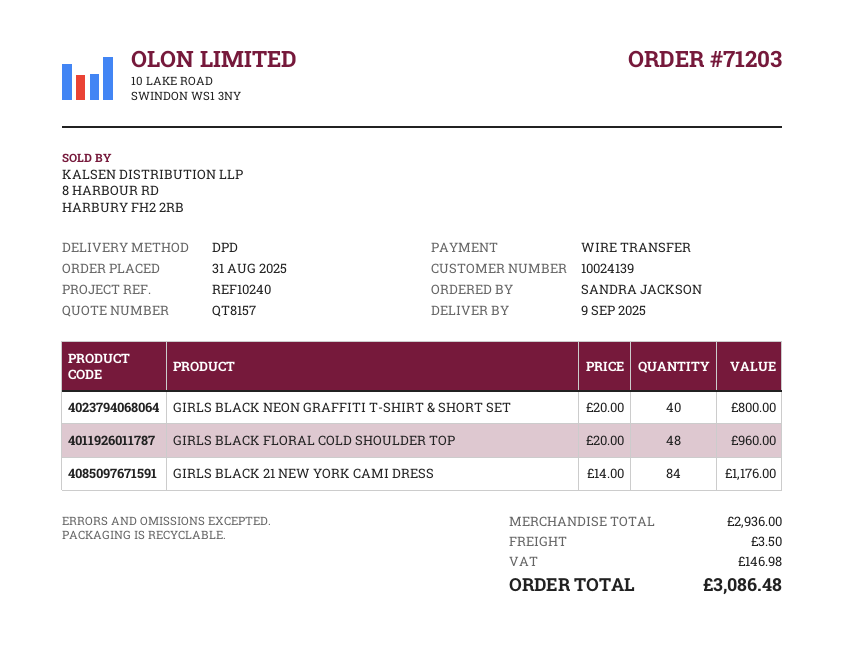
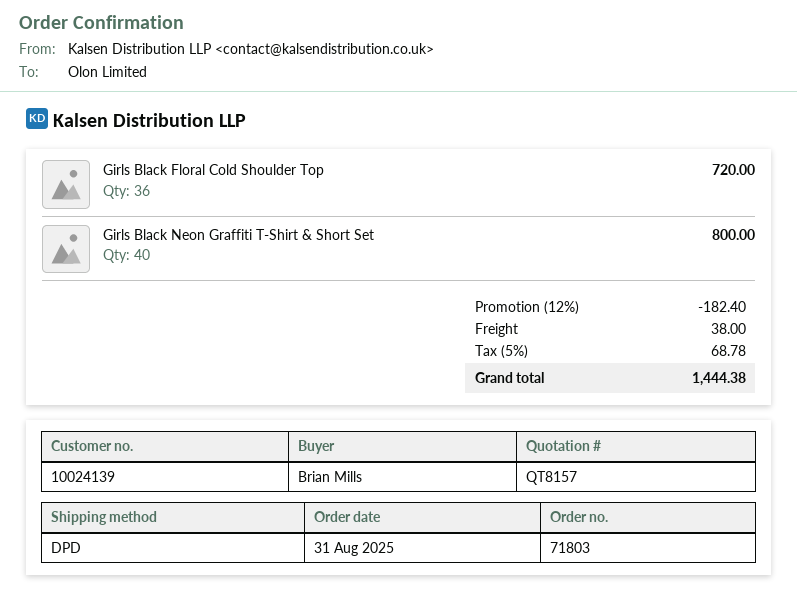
order number: 71203 -> 71803
ordered by: SANDRA JACKSON -> Brian Mills
GIRLS BLACK FLORAL COLD SHOULDER TOP: 48 for 960.00 -> 36 for 720.00
GIRLS BLACK 21 NEW YORK CAMI DRESS: 84 for 1176.00 -> none
discount: none -> 12% = 182.40
shipping: 3.50 -> 38.00
tax: 146.98 -> 68.78
total: 3086.48 -> 1444.38

